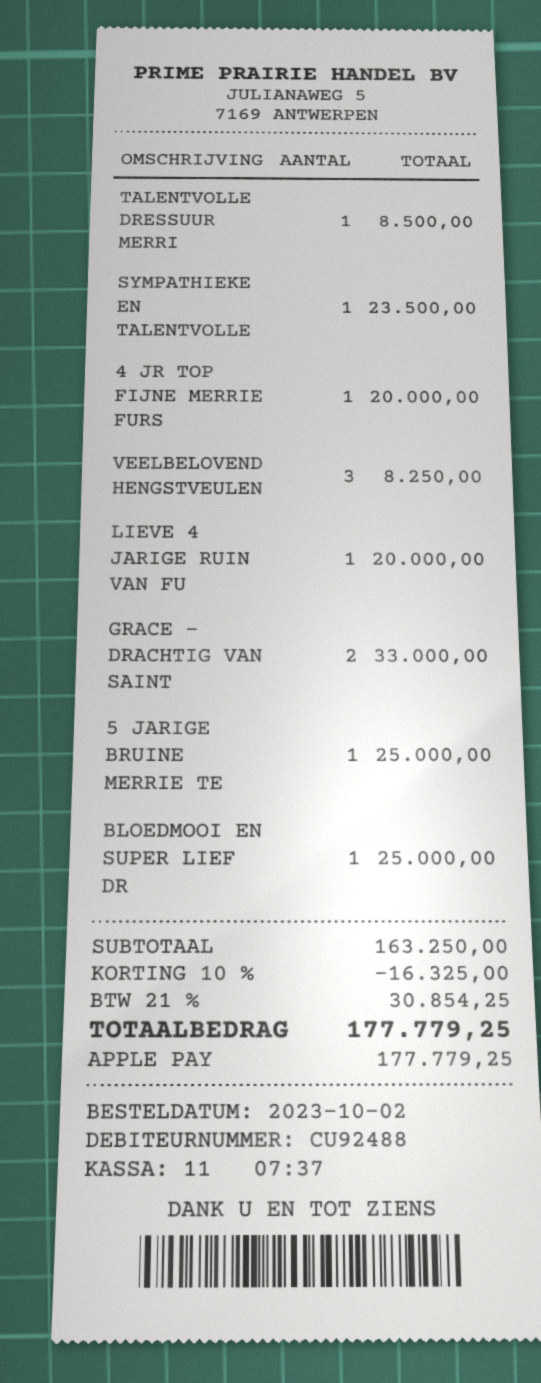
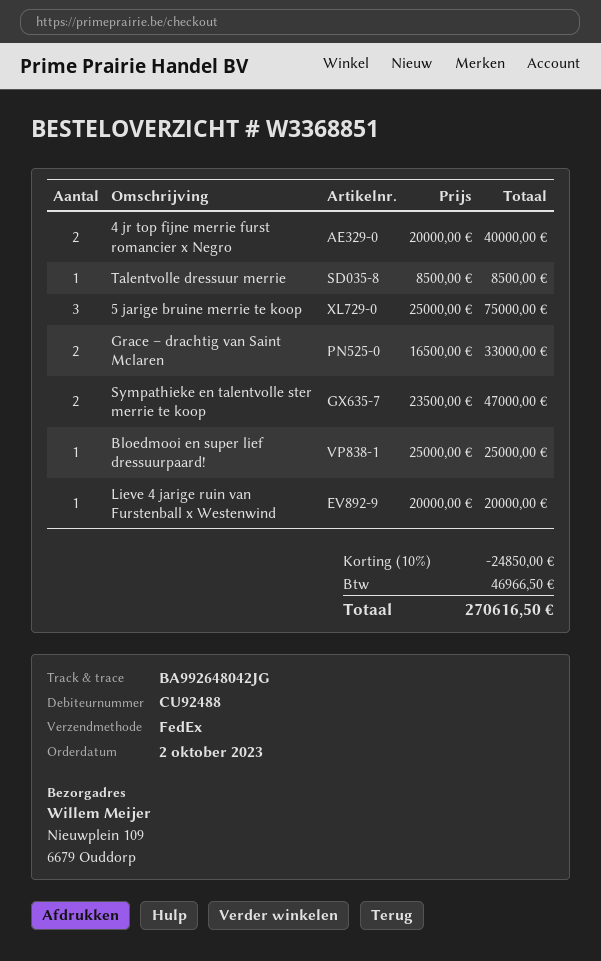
SYMPATHIEKE EN TALENTVOLLE: 1 for 23500.00 -> 2 for 47000.00
4 JR TOP FIJNE MERRIE FURS: 1 for 20000.00 -> 2 for 40000.00
VEELBELOVEND HENGSTVEULEN: 3 for 8250.00 -> none
5 JARIGE BRUINE MERRIE TE: 1 for 25000.00 -> 3 for 75000.00
discount: 10% = 16325.00 -> 10% = 24850.00
tax: 30854.25 -> 46966.50
total: 177779.25 -> 270616.50

